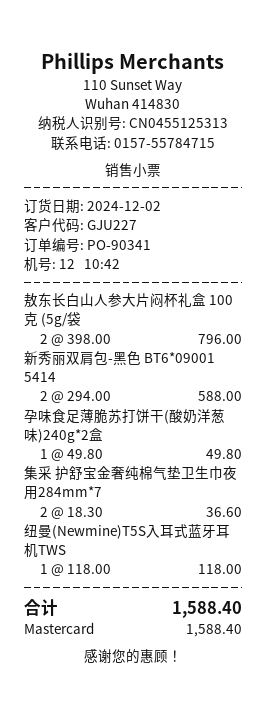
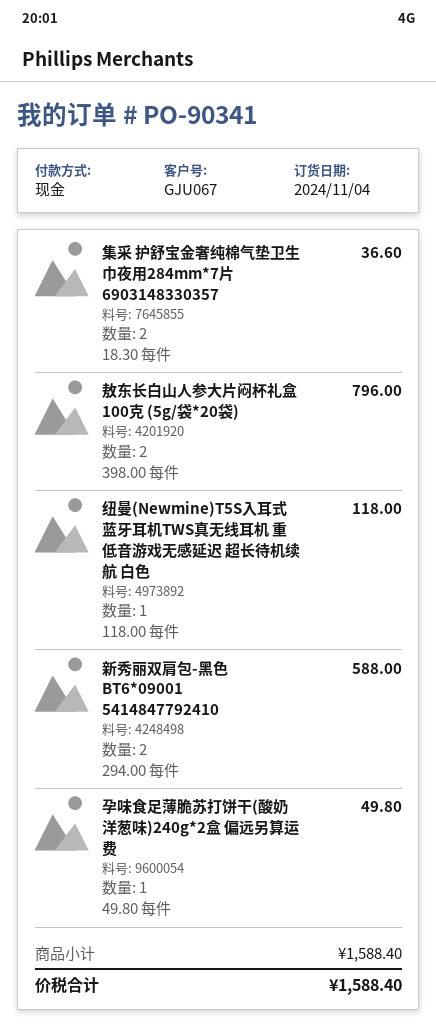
order date: 2024-12-02 -> 2024-11-04
customer number: GJU227 -> GJU067
payment method: Mastercard -> cash

